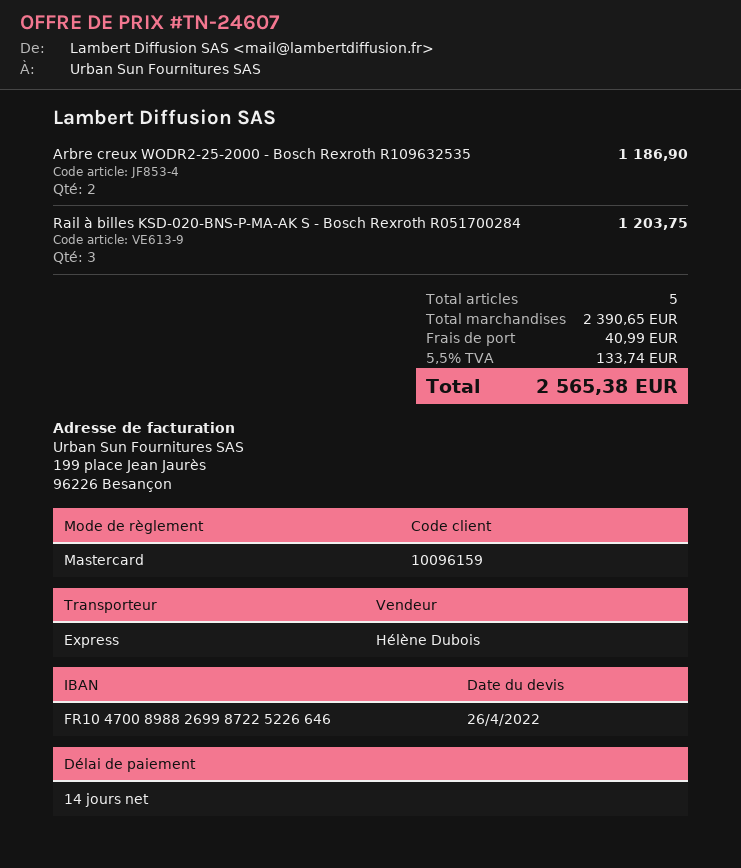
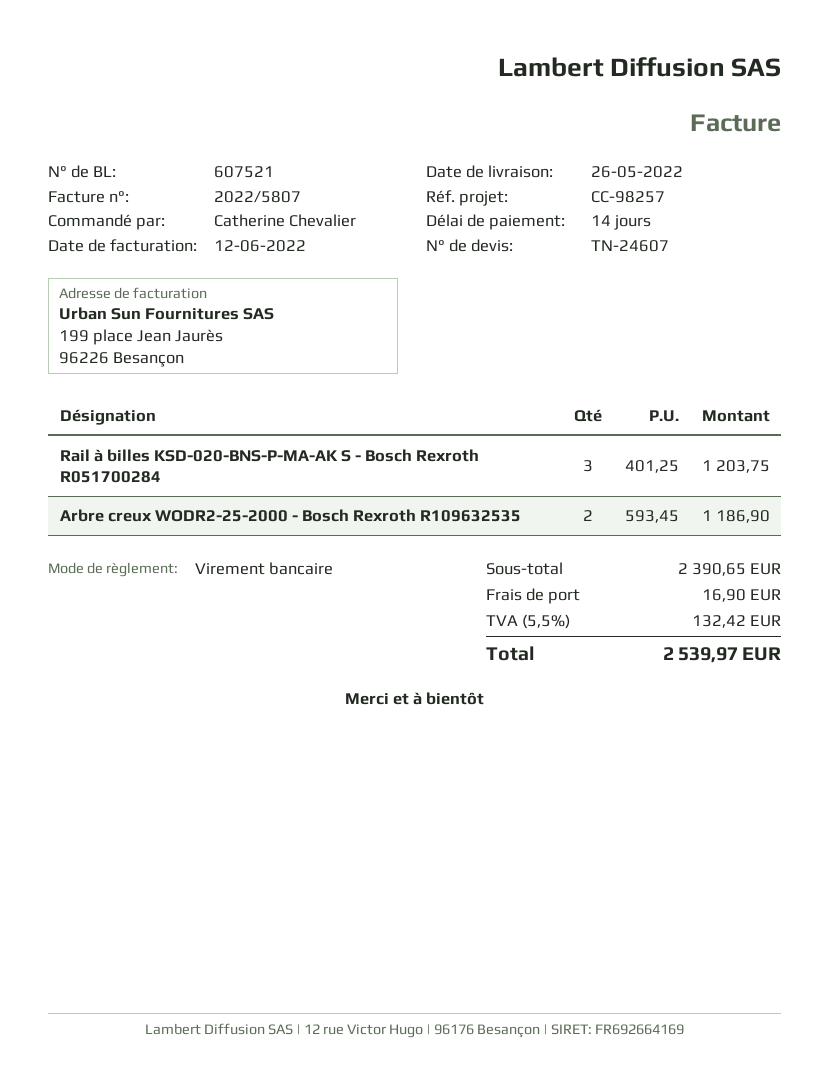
payment method: Mastercard -> bank transfer
shipping: 40.99 -> 16.90
tax: 5.5% = 133.74 -> 5.5% = 132.42
total: 2565.38 -> 2539.97

